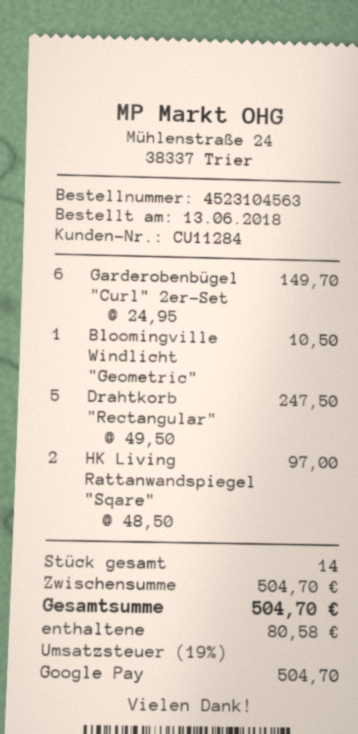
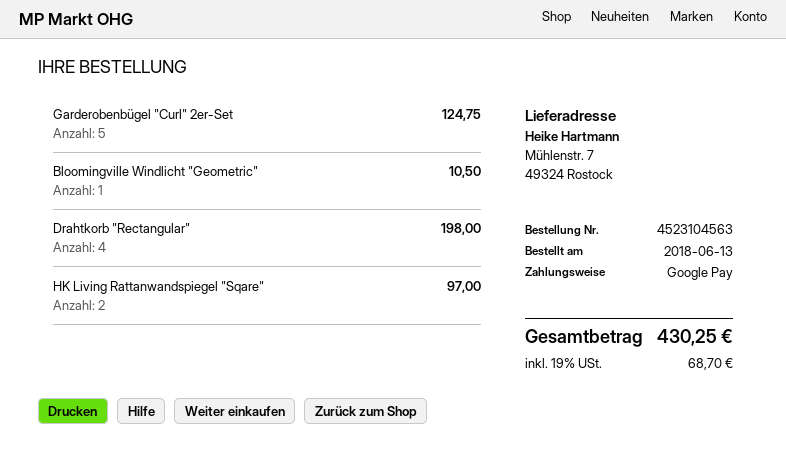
Garderobenbügel "Curl" 2er-Set: 6 for 149.70 -> 5 for 124.75
Drahtkorb "Rectangular": 5 for 247.50 -> 4 for 198.00
tax: 19% = 80.58 -> 19% = 68.70
total: 504.70 -> 430.25

